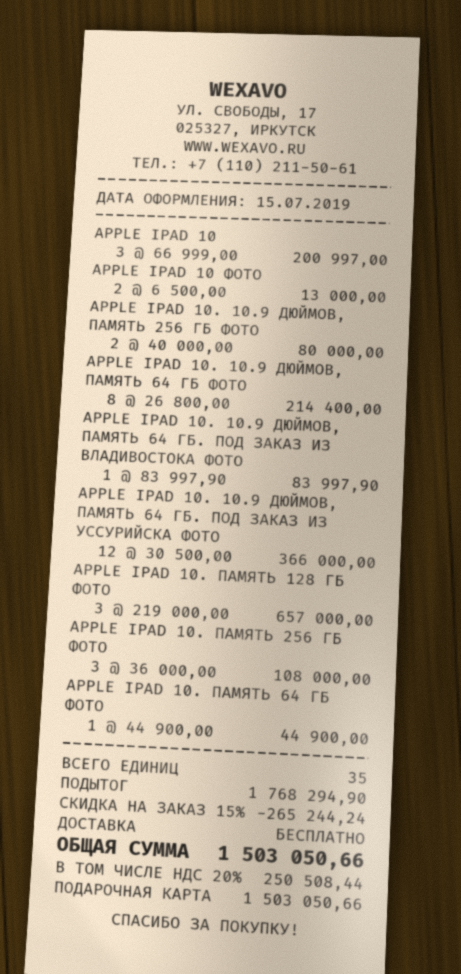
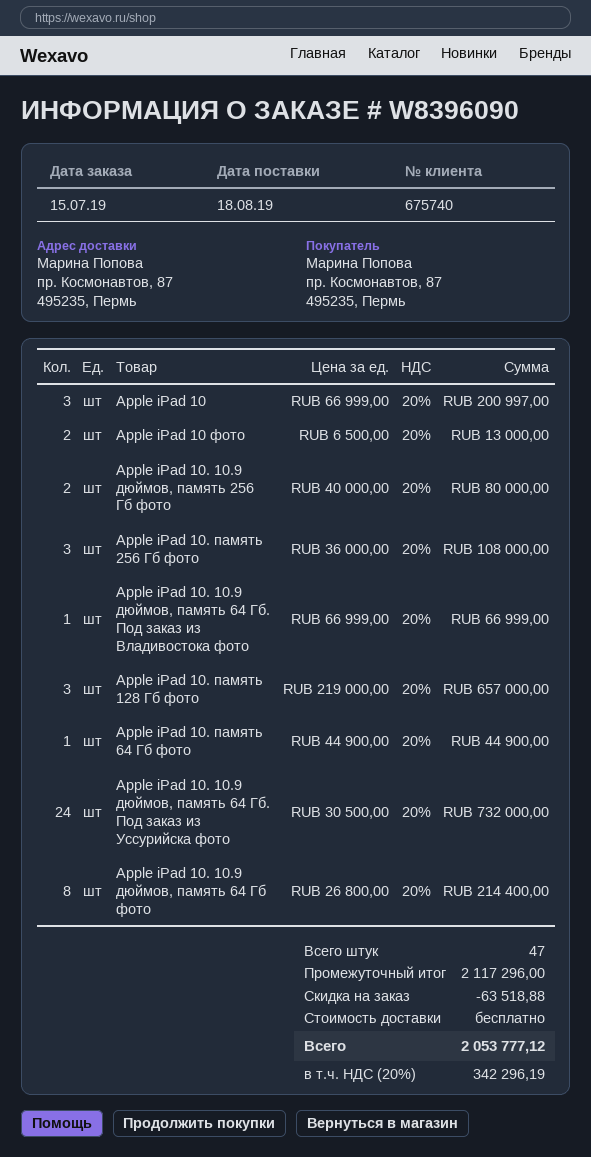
APPLE IPAD 10. 10.9 ДЮЙМОВ, ПАМЯТЬ 64 ГБ. ПОД ЗАКАЗ ИЗ ВЛАДИВОСТОКА ФОТО: 1 x 83997.90 = 83997.90 -> 1 x 66999.00 = 66999.00
APPLE IPAD 10. 10.9 ДЮЙМОВ, ПАМЯТЬ 64 ГБ. ПОД ЗАКАЗ ИЗ УССУРИЙСКА ФОТО: 12 x 30500.00 = 366000.00 -> 24 x 30500.00 = 732000.00
total quantity: 35 -> 47
subtotal: 1768294.90 -> 2117296.00
discount: 265244.24 -> 63518.88
tax: 20% = 250508.44 -> 20% = 342296.19
total: 1503050.66 -> 2053777.12

